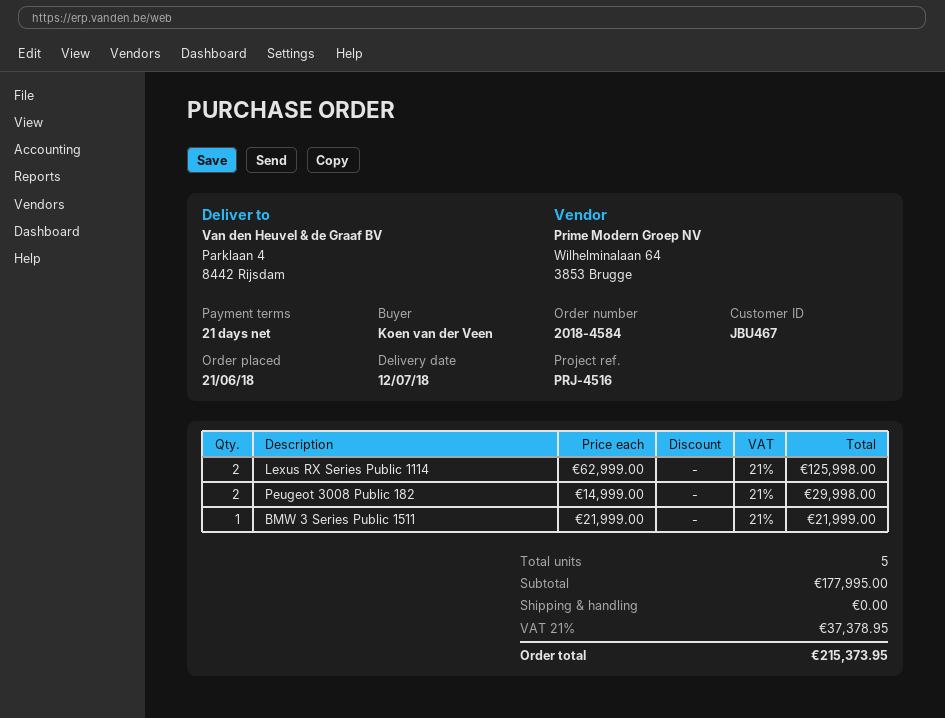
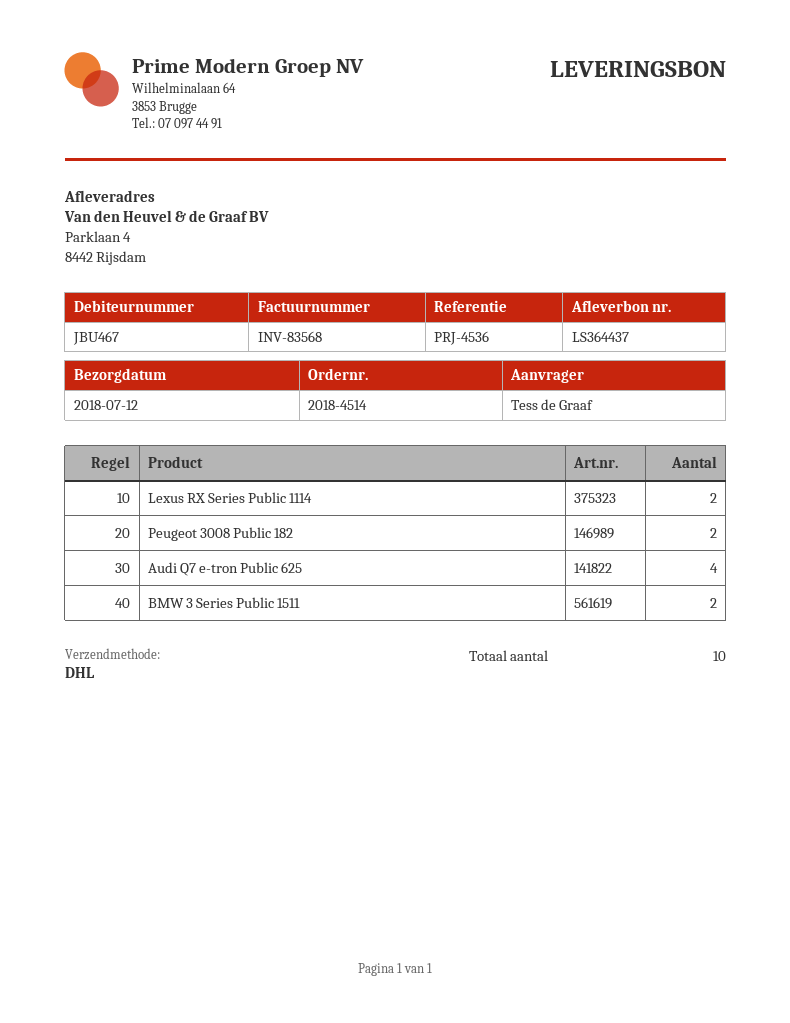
order number: 2018-4584 -> 2018-4514
reference: PRJ-4516 -> PRJ-4536
ordered by: Koen van der Veen -> Tess de Graaf
BMW 3 Series Public 1511: 1 -> 2
Audi Q7 e-tron Public 625: none -> 4
total quantity: 5 -> 10

